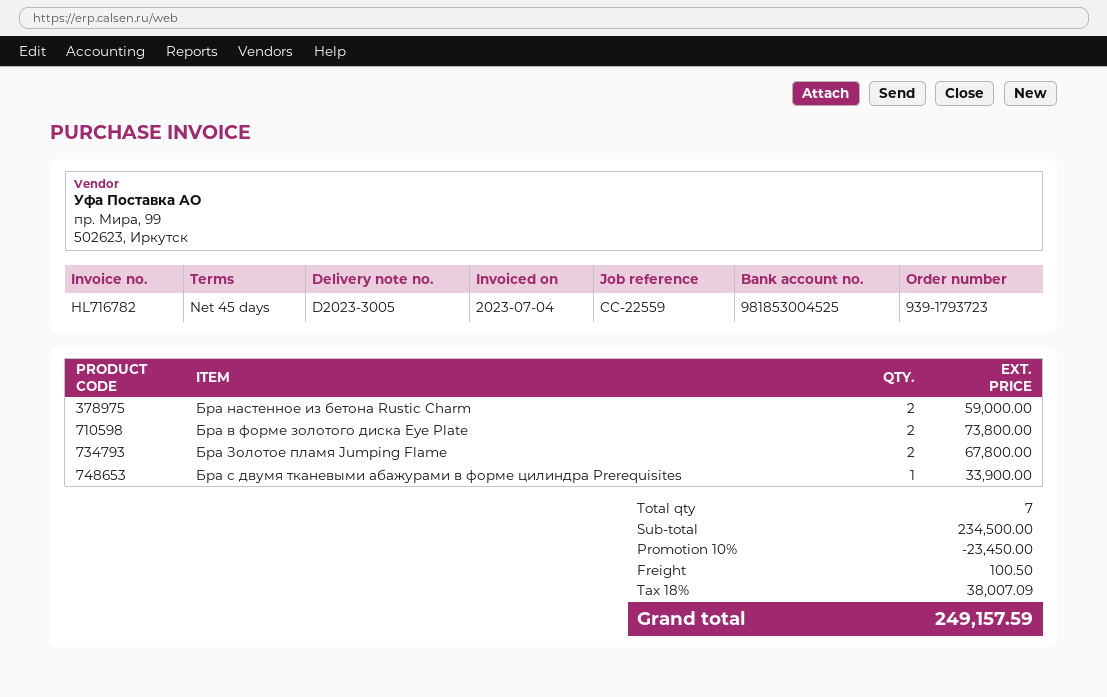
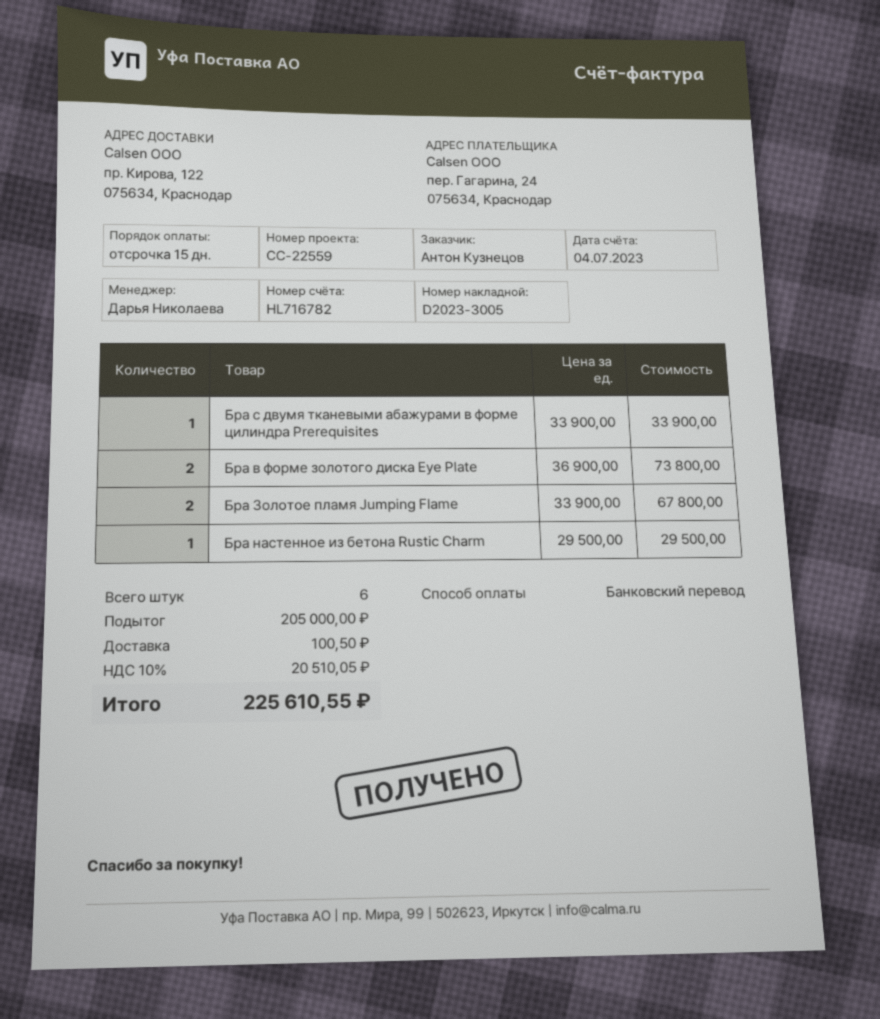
payment terms: 45 days -> 15 days
Бра настенное из бетона Rustic Charm: 2 for 59000.00 -> 1 for 29500.00
total quantity: 7 -> 6
subtotal: 234500.00 -> 205000.00
discount: 10% = 23450.00 -> none
tax: 18% = 38007.09 -> 10% = 20510.05
total: 249157.59 -> 225610.55

